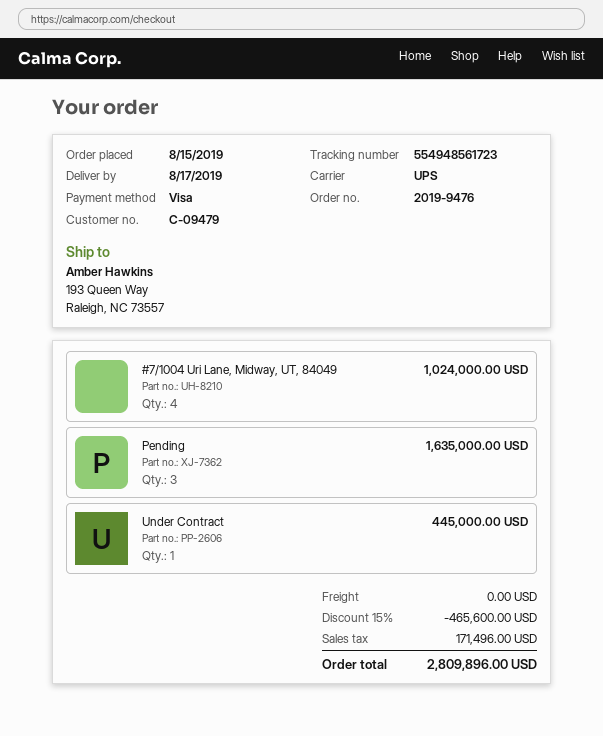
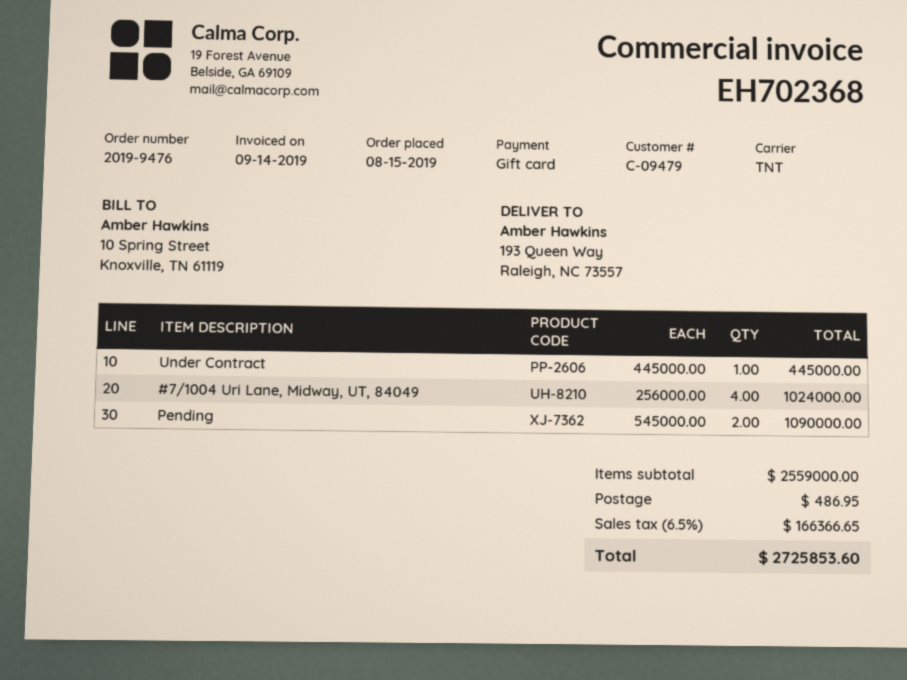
payment method: Visa -> gift card
shipping method: UPS -> TNT
Pending: 3 for 1635000.00 -> 2 for 1090000.00
discount: 15% = 465600.00 -> none
shipping: 0.00 -> 486.95
tax: 171496.00 -> 166366.65
total: 2809896.00 -> 2725853.60

